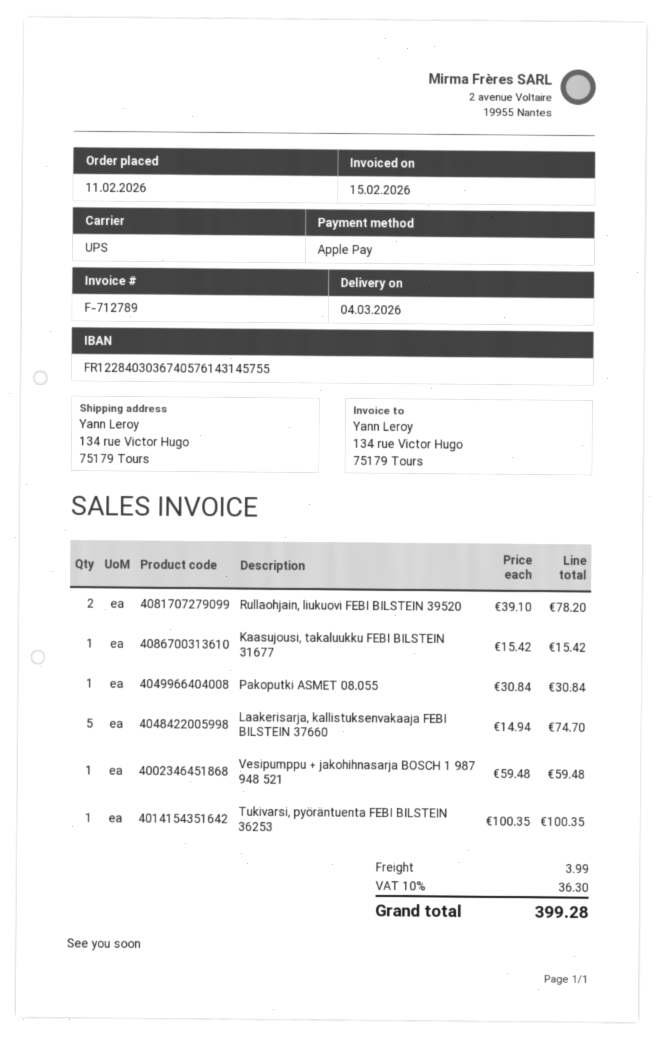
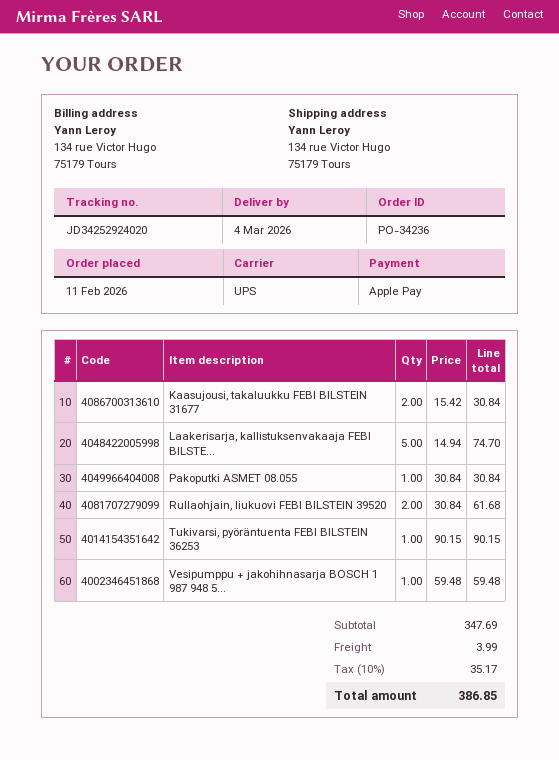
Rullaohjain, liukuovi FEBI BILSTEIN 39520: 2 x 39.10 = 78.20 -> 2 x 30.84 = 61.68
Kaasujousi, takaluukku FEBI BILSTEIN 31677: 1 x 15.42 = 15.42 -> 2 x 15.42 = 30.84
Tukivarsi, pyöräntuenta FEBI BILSTEIN 36253: 1 x 100.35 = 100.35 -> 1 x 90.15 = 90.15
tax: 10% = 36.30 -> 10% = 35.17
total: 399.28 -> 386.85

